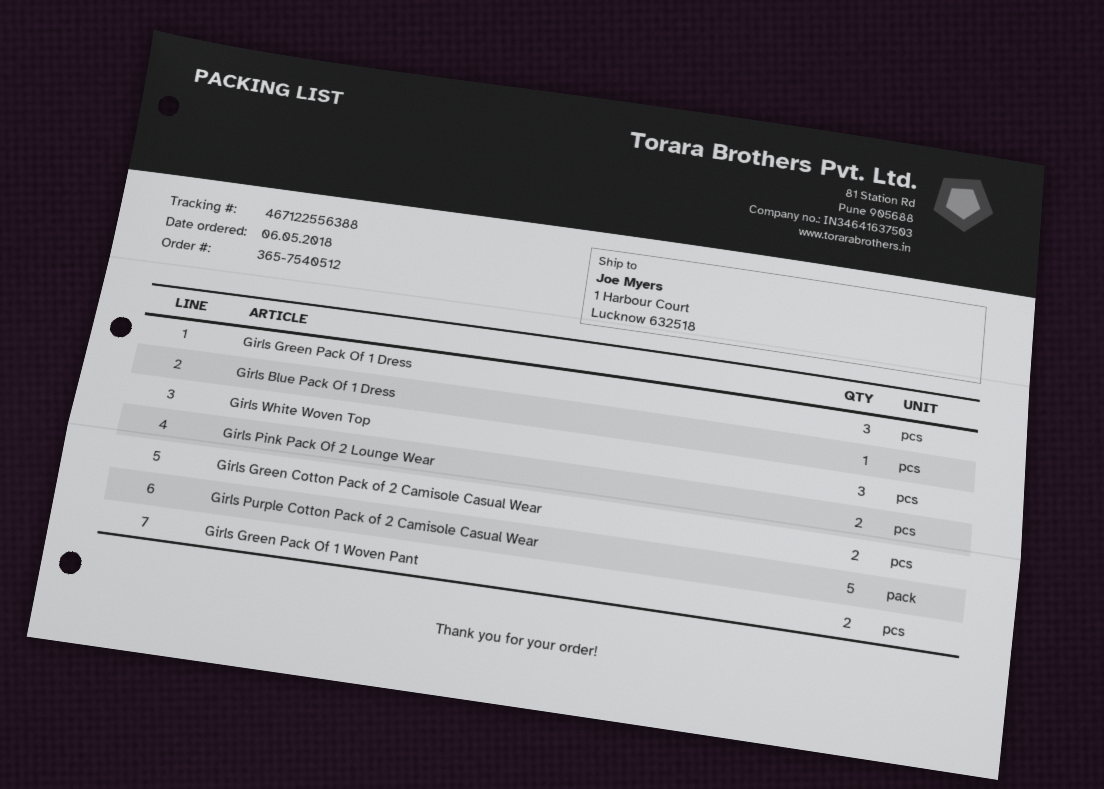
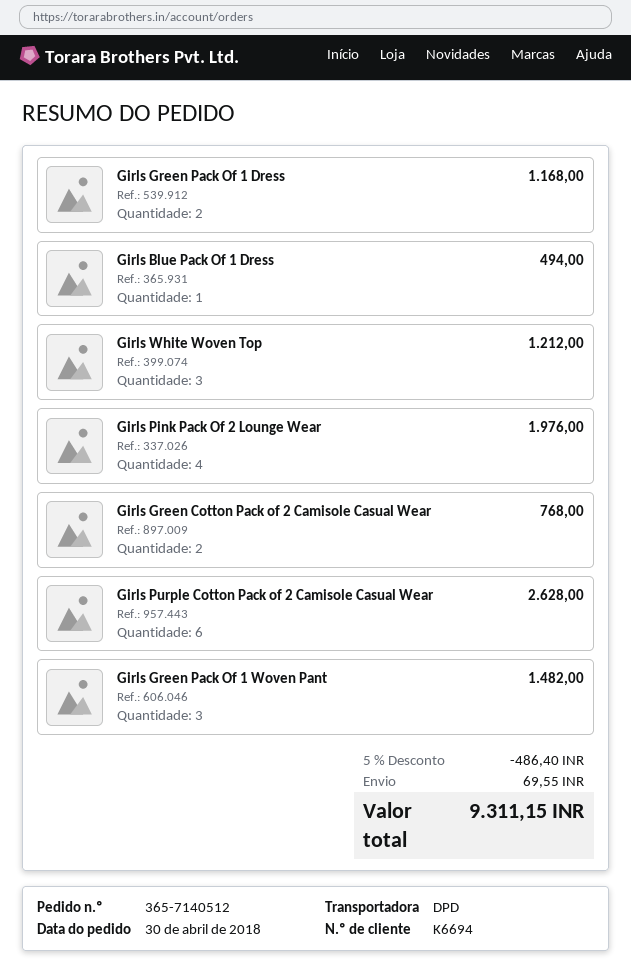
order number: 365-7540512 -> 365-7140512
order date: 2018-05-06 -> 2018-04-30
Girls Green Pack Of 1 Dress: 3 -> 2
Girls Pink Pack Of 2 Lounge Wear: 2 -> 4
Girls Purple Cotton Pack of 2 Camisole Casual Wear: 5 -> 6
Girls Green Pack Of 1 Woven Pant: 2 -> 3

